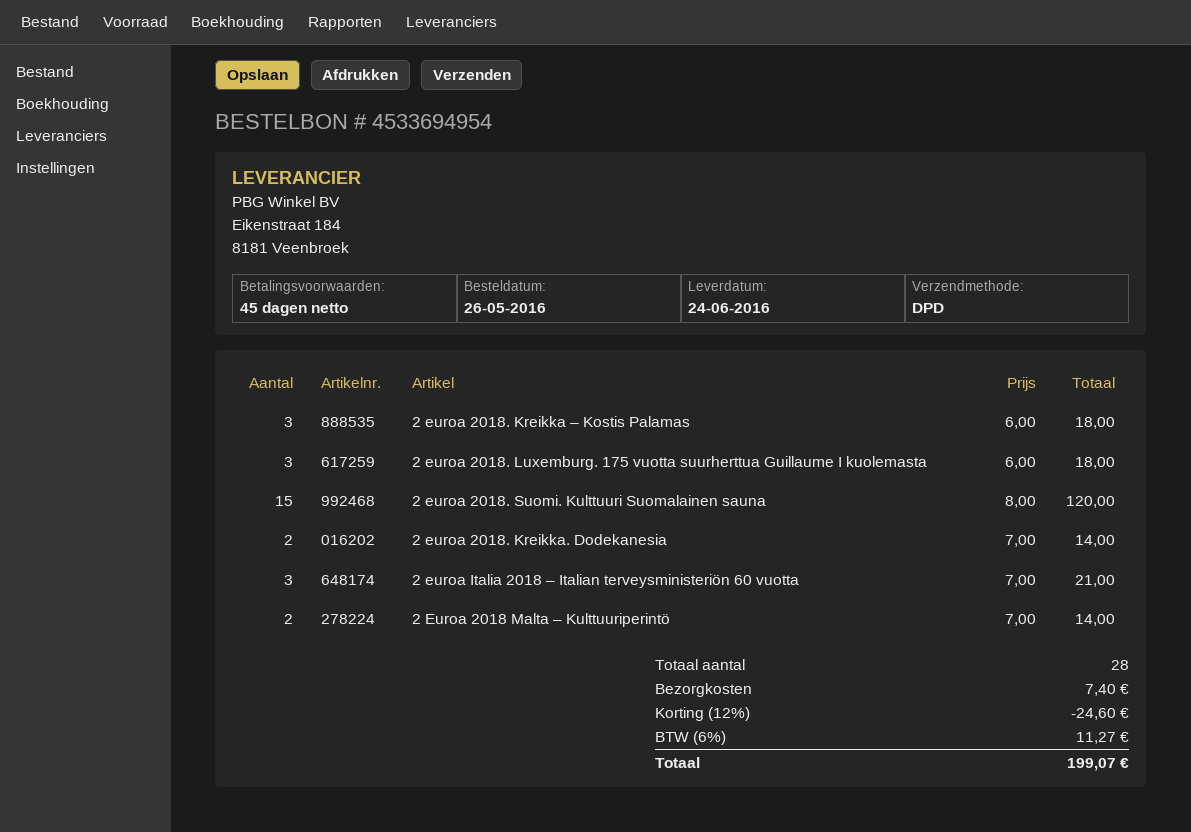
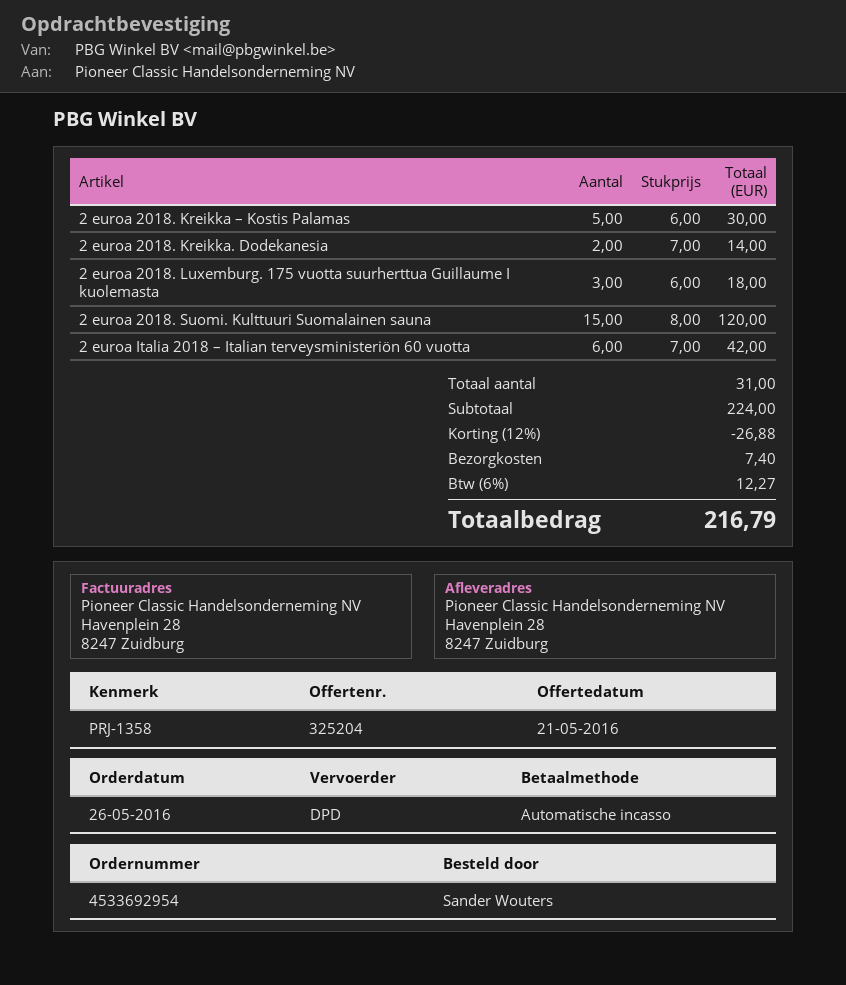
order number: 4533694954 -> 4533692954
2 euroa 2018. Kreikka – Kostis Palamas: 3 x 6.00 = 18.00 -> 5 x 6.00 = 30.00
2 euroa Italia 2018 – Italian terveysministeriön 60 vuotta: 3 x 7.00 = 21.00 -> 6 x 7.00 = 42.00
2 Euroa 2018 Malta – Kulttuuriperintö: 2 x 7.00 = 14.00 -> none
total quantity: 28 -> 31
discount: 12% = 24.60 -> 12% = 26.88
tax: 6% = 11.27 -> 6% = 12.27
total: 199.07 -> 216.79

